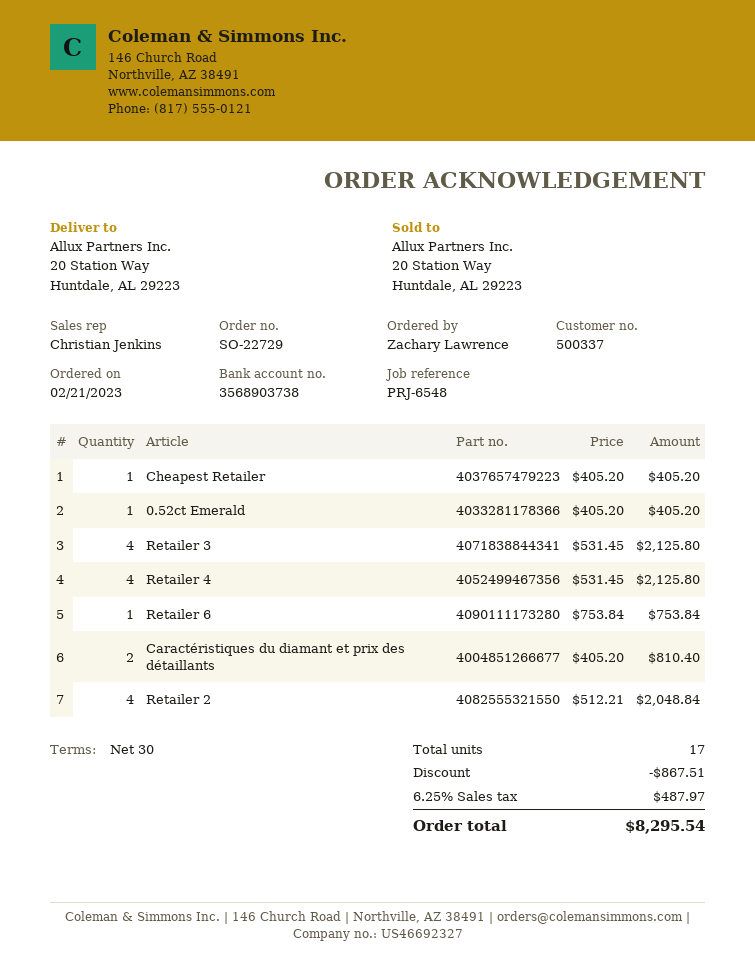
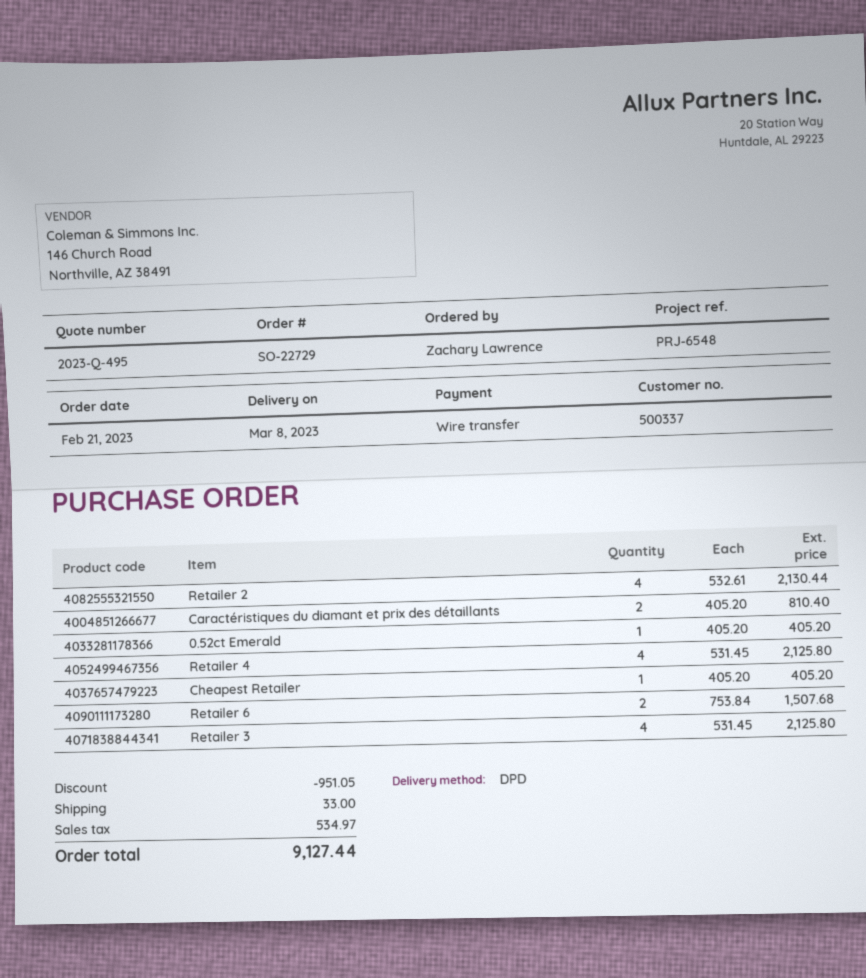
Retailer 6: 1 x 753.84 = 753.84 -> 2 x 753.84 = 1507.68
Retailer 2: 4 x 512.21 = 2048.84 -> 4 x 532.61 = 2130.44
discount: 867.51 -> 951.05
shipping: none -> 33.00
tax: 487.97 -> 534.97
total: 8295.54 -> 9127.44

